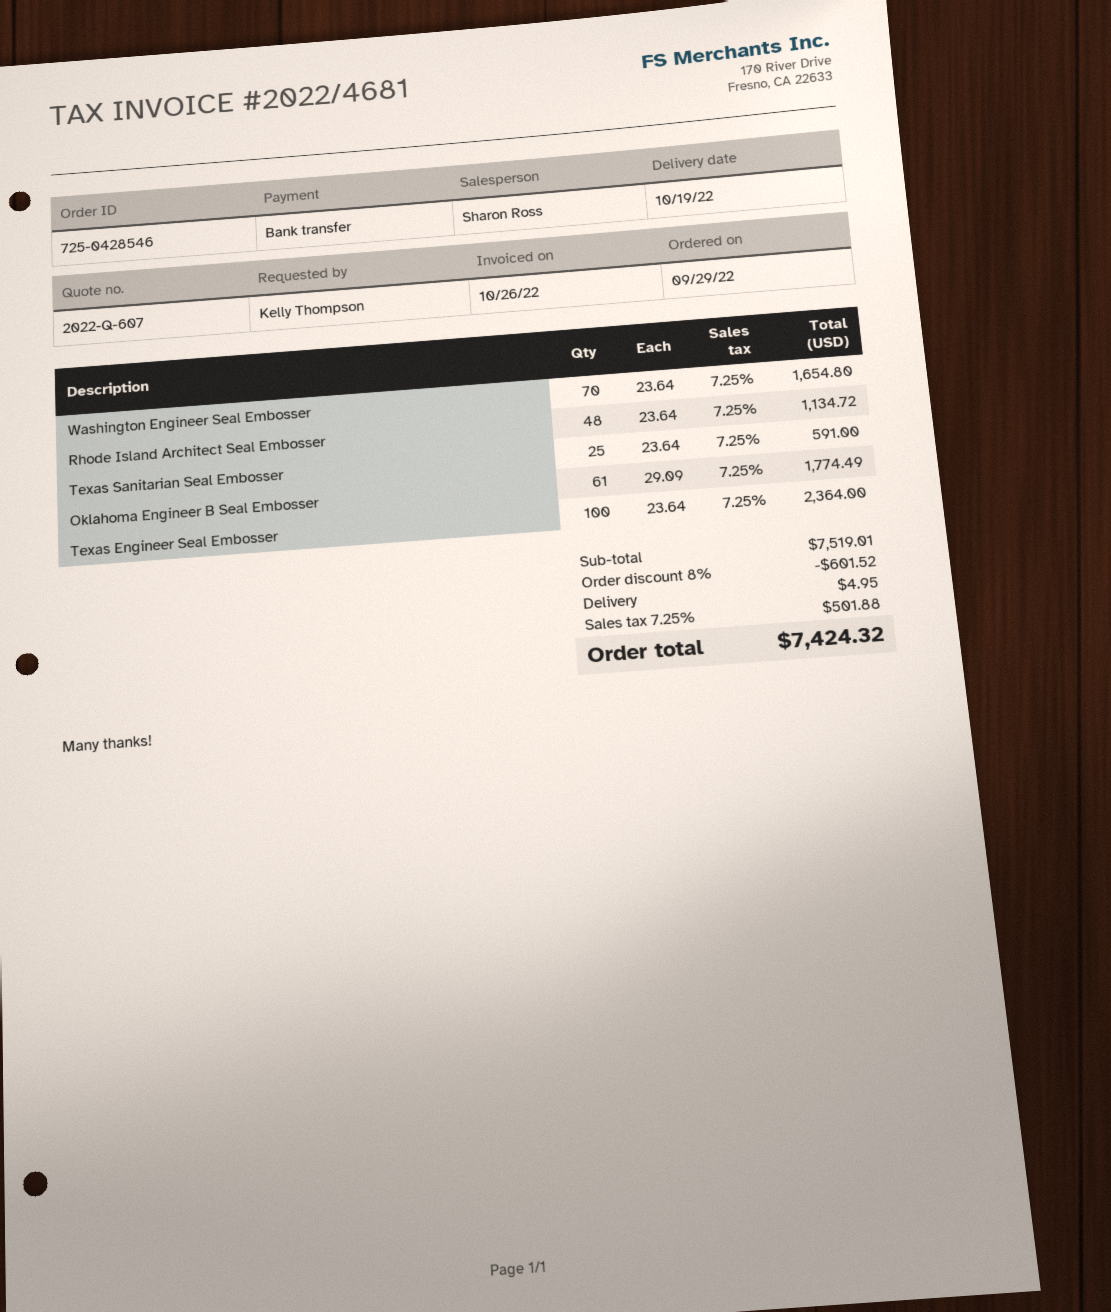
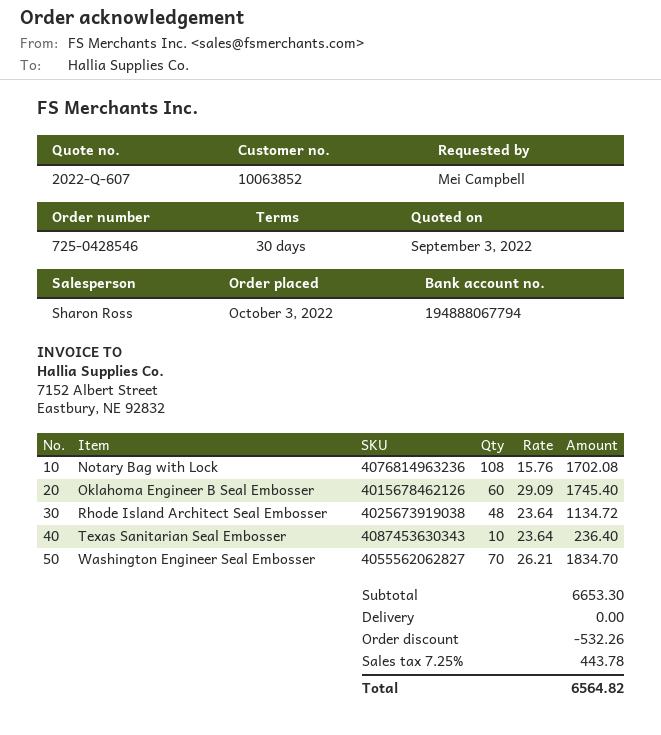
order date: 2022-09-29 -> 2022-10-03
ordered by: Kelly Thompson -> Mei Campbell
Washington Engineer Seal Embosser: 70 x 23.64 = 1654.80 -> 70 x 26.21 = 1834.70
Texas Sanitarian Seal Embosser: 25 x 23.64 = 591.00 -> 10 x 23.64 = 236.40
Oklahoma Engineer B Seal Embosser: 61 x 29.09 = 1774.49 -> 60 x 29.09 = 1745.40
Texas Engineer Seal Embosser: 100 x 23.64 = 2364.00 -> none
Notary Bag with Lock: none -> 108 x 15.76 = 1702.08
subtotal: 7519.01 -> 6653.30
discount: 601.52 -> 532.26
shipping: 4.95 -> 0.00
tax: 7.25% = 501.88 -> 7.25% = 443.78
total: 7424.32 -> 6564.82

